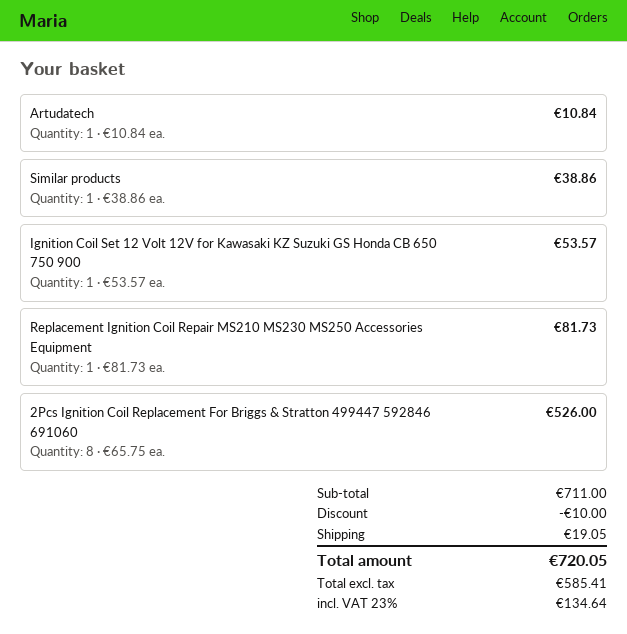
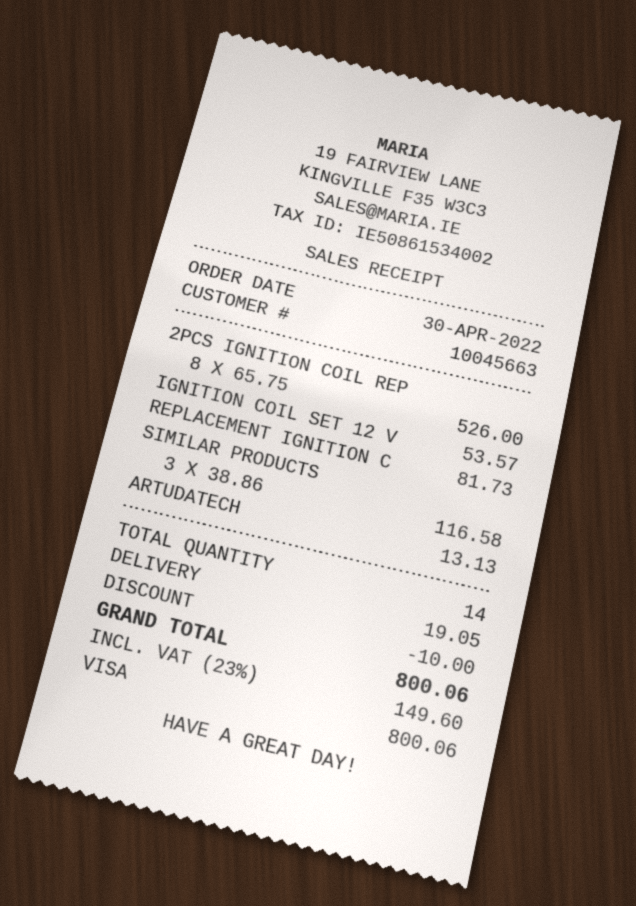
Artudatech: 1 x 10.84 = 10.84 -> 1 x 13.13 = 13.13
Similar products: 1 x 38.86 = 38.86 -> 3 x 38.86 = 116.58
tax: 23% = 134.64 -> 23% = 149.60
total: 720.05 -> 800.06

